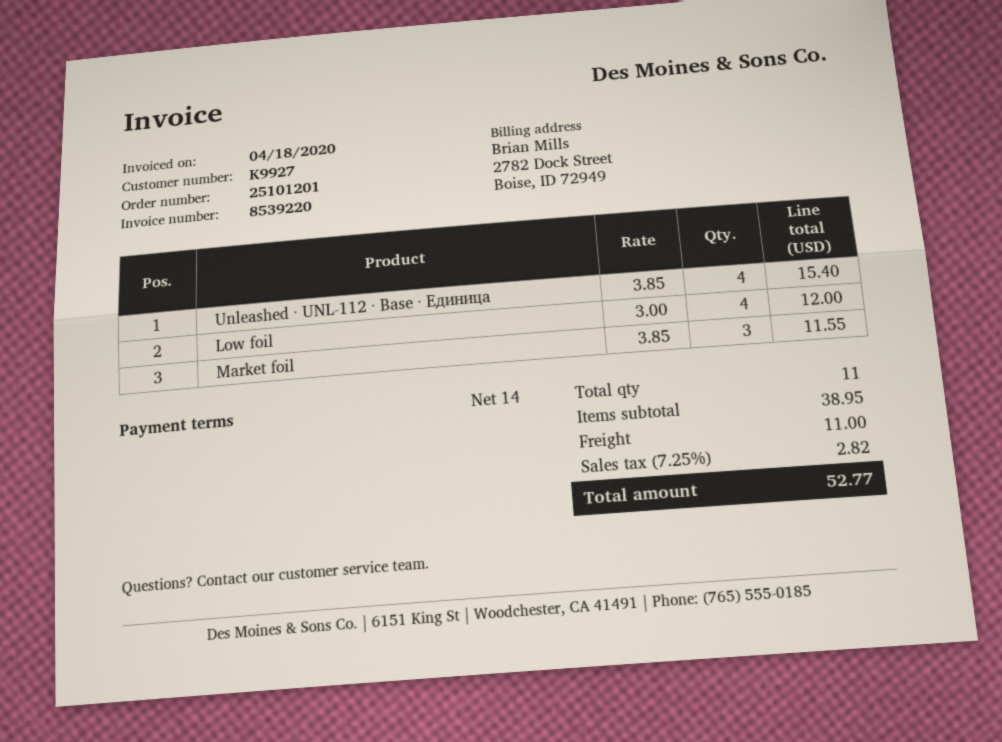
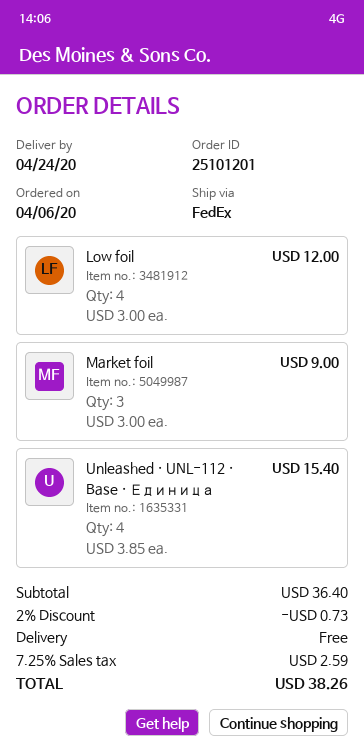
Market foil: 3 x 3.85 = 11.55 -> 3 x 3.00 = 9.00
subtotal: 38.95 -> 36.40
discount: none -> 2% = 0.73
shipping: 11.00 -> 0.00
tax: 7.25% = 2.82 -> 7.25% = 2.59
total: 52.77 -> 38.26

